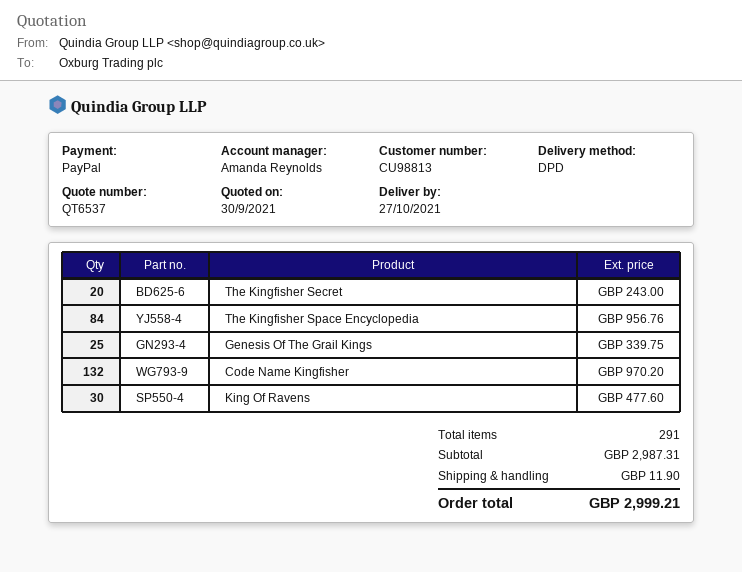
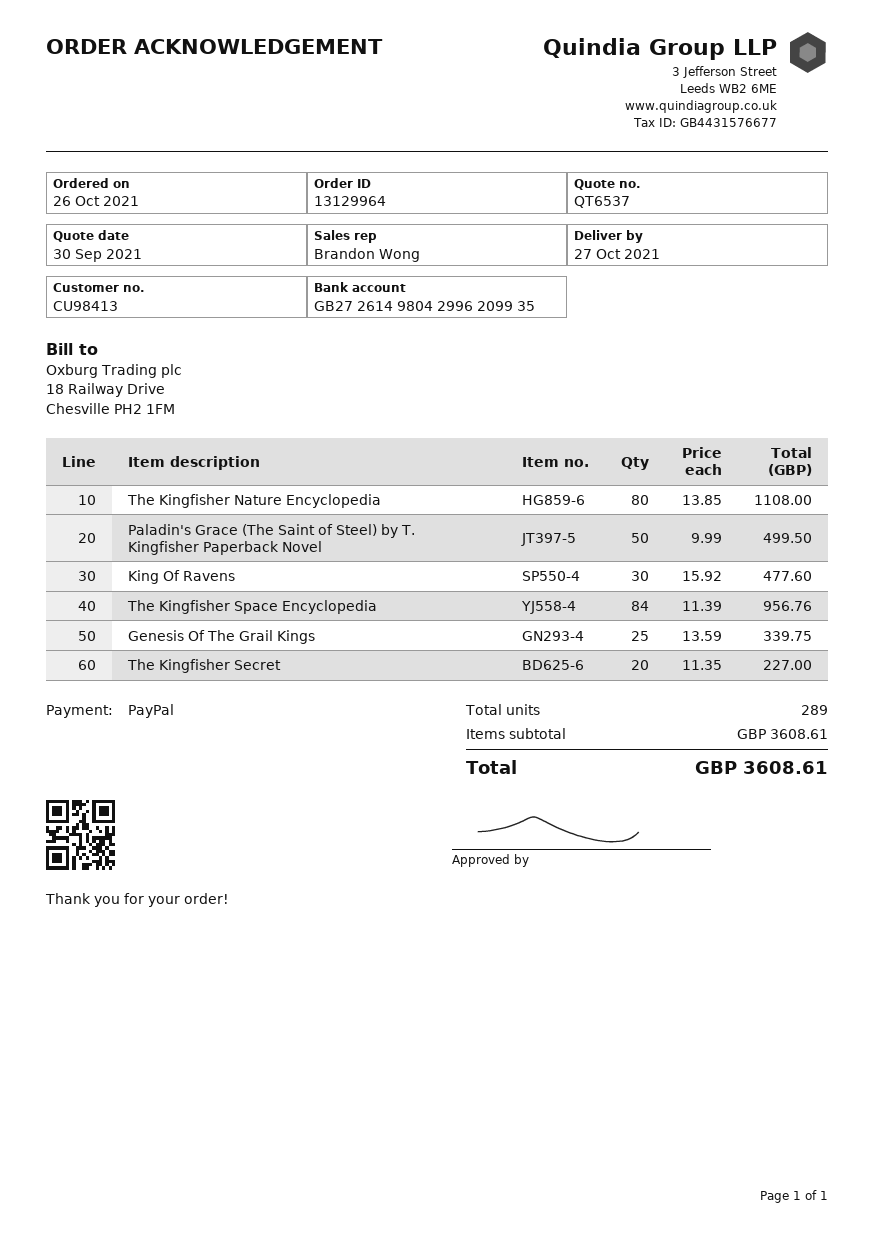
customer number: CU98813 -> CU98413
sales rep: Amanda Reynolds -> Brandon Wong
The Kingfisher Secret: 20 for 243.00 -> 20 for 227.00
Code Name Kingfisher: 132 for 970.20 -> none
The Kingfisher Nature Encyclopedia: none -> 80 for 1108.00
Paladin's Grace (The Saint of Steel) by T. Kingfisher Paperback Novel: none -> 50 for 499.50
total quantity: 291 -> 289
subtotal: 2987.31 -> 3608.61
shipping: 11.90 -> none
total: 2999.21 -> 3608.61

